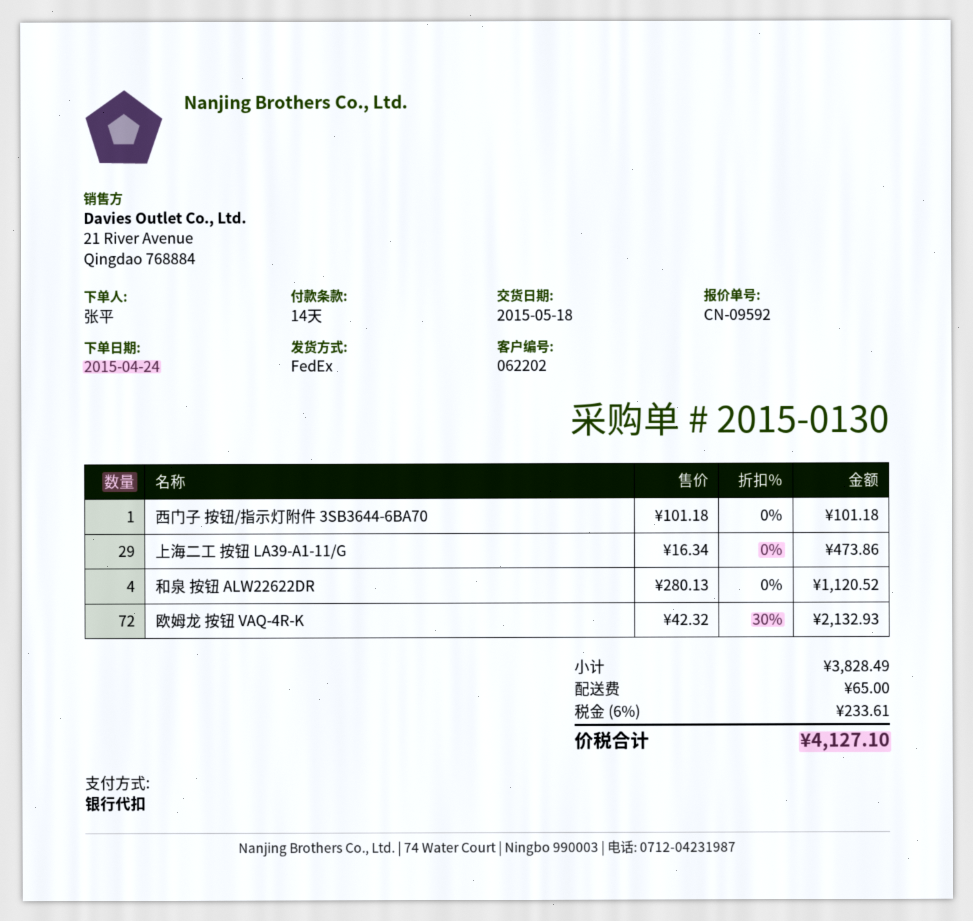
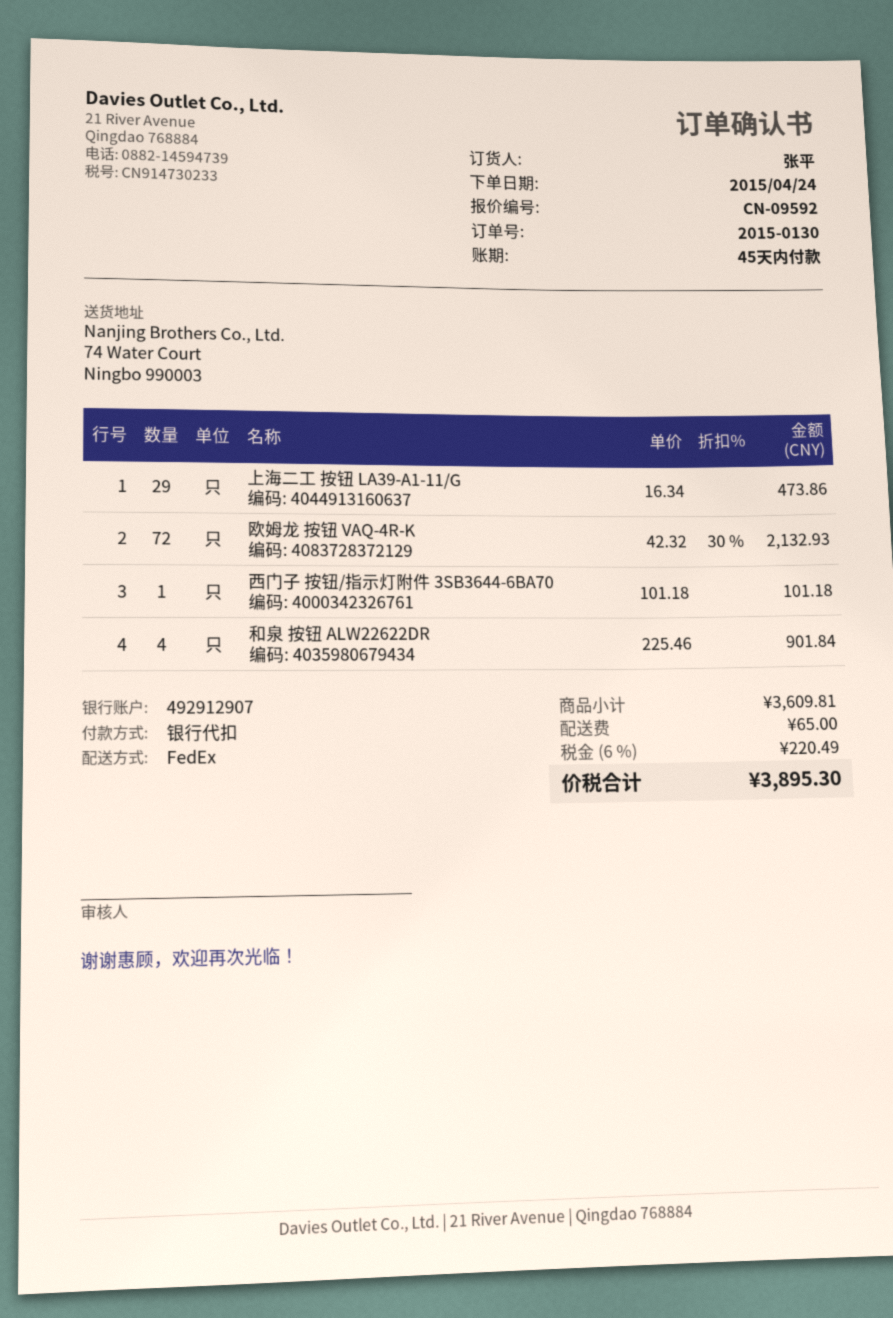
payment terms: 14 days -> 45 days
和泉 按钮 ALW22622DR: 4 x 280.13 = 1120.52 -> 4 x 225.46 = 901.84
subtotal: 3828.49 -> 3609.81
tax: 6% = 233.61 -> 6% = 220.49
total: 4127.10 -> 3895.30

